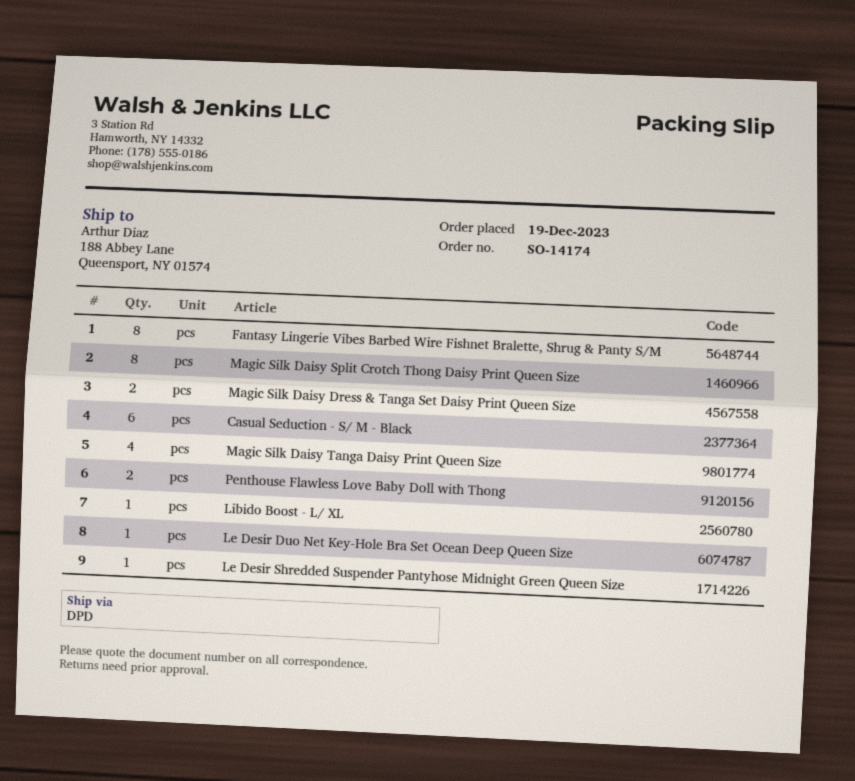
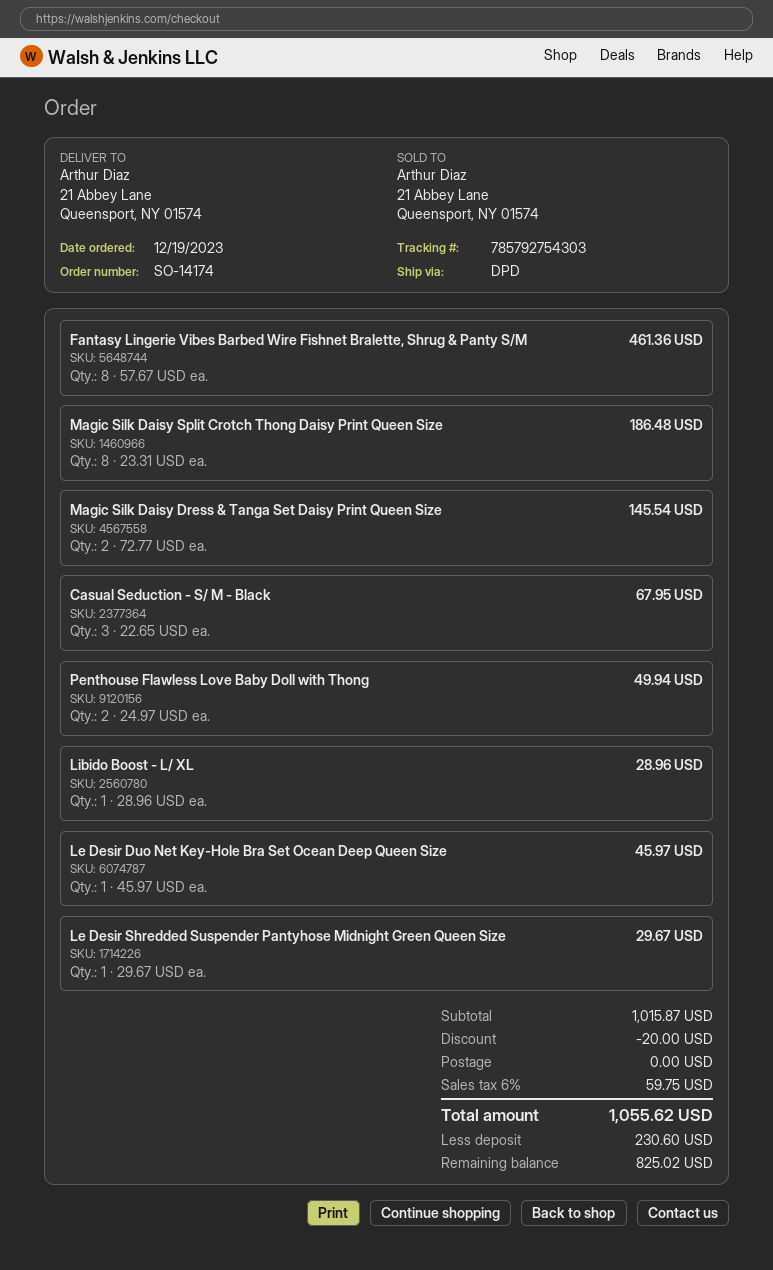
ship to: 188 Abbey Lane, Queensport, NY 01574 -> 21 Abbey Lane, Queensport, NY 01574
Casual Seduction - S/ M - Black: 6 -> 3
Magic Silk Daisy Tanga Daisy Print Queen Size: 4 -> none

